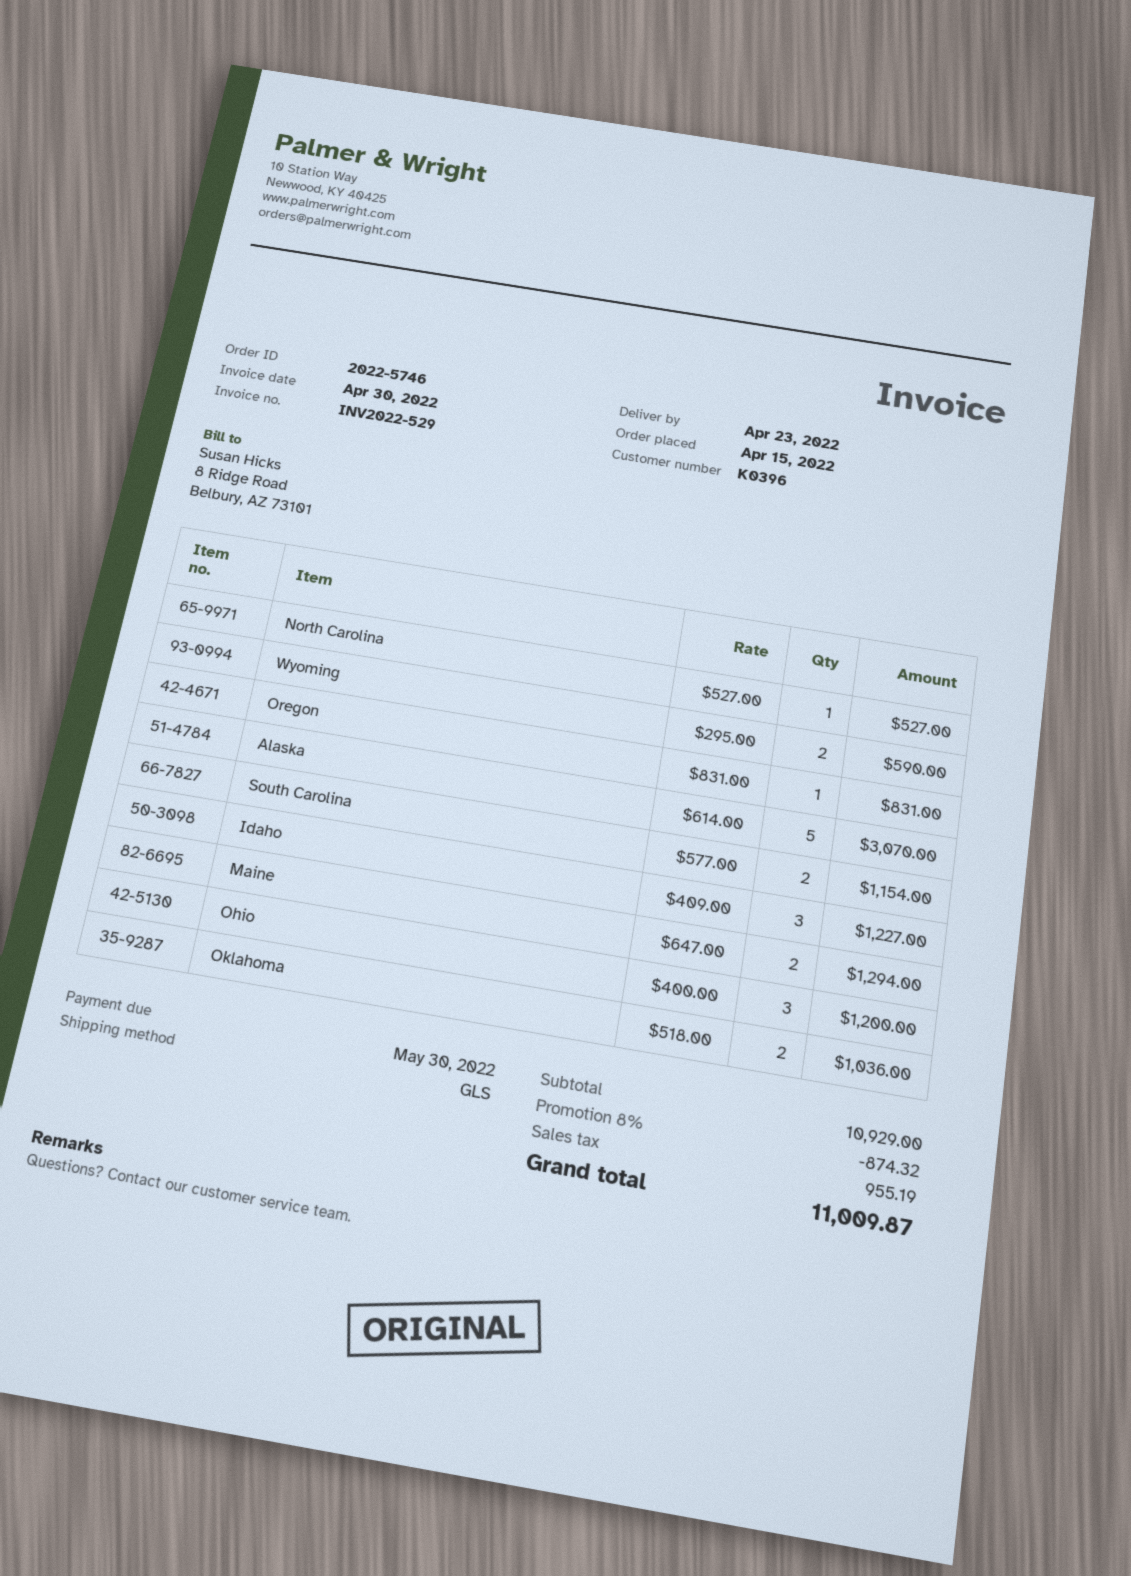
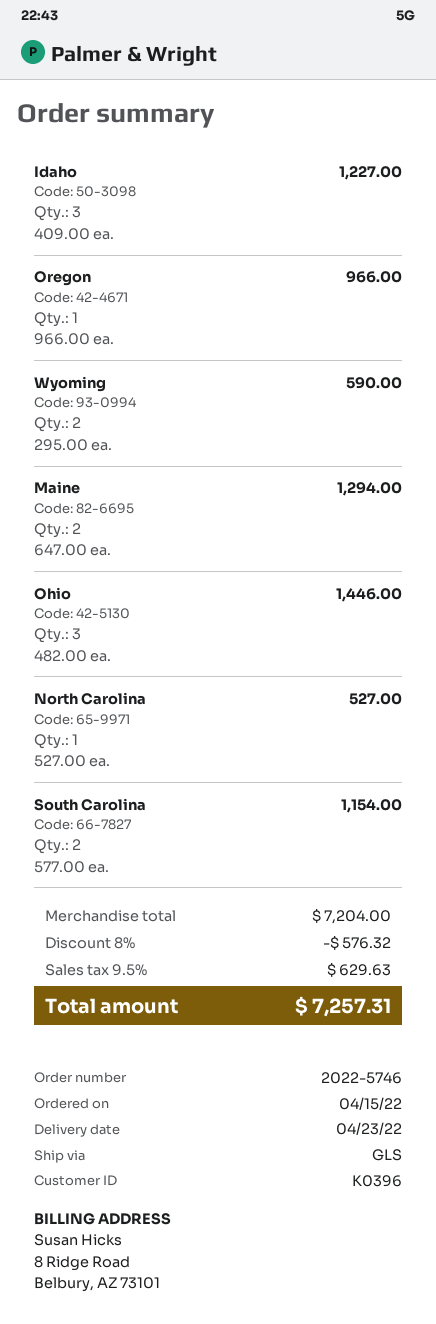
Oregon: 1 x 831.00 = 831.00 -> 1 x 966.00 = 966.00
Alaska: 5 x 614.00 = 3070.00 -> none
Ohio: 3 x 400.00 = 1200.00 -> 3 x 482.00 = 1446.00
Oklahoma: 2 x 518.00 = 1036.00 -> none
subtotal: 10929.00 -> 7204.00
discount: 8% = 874.32 -> 8% = 576.32
tax: 955.19 -> 629.63
total: 11009.87 -> 7257.31

